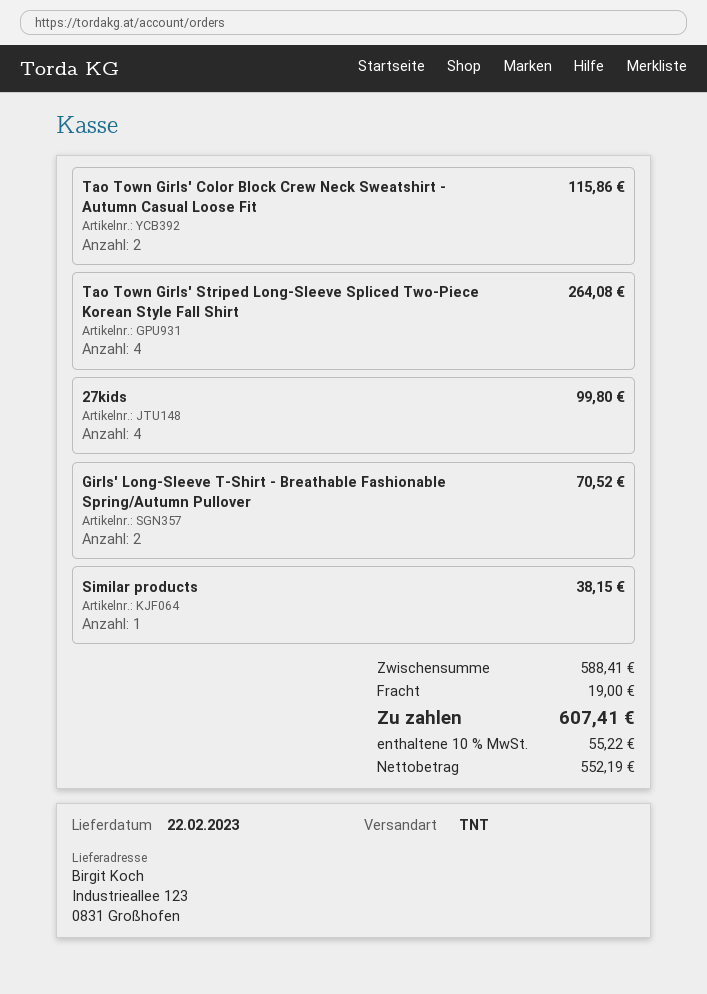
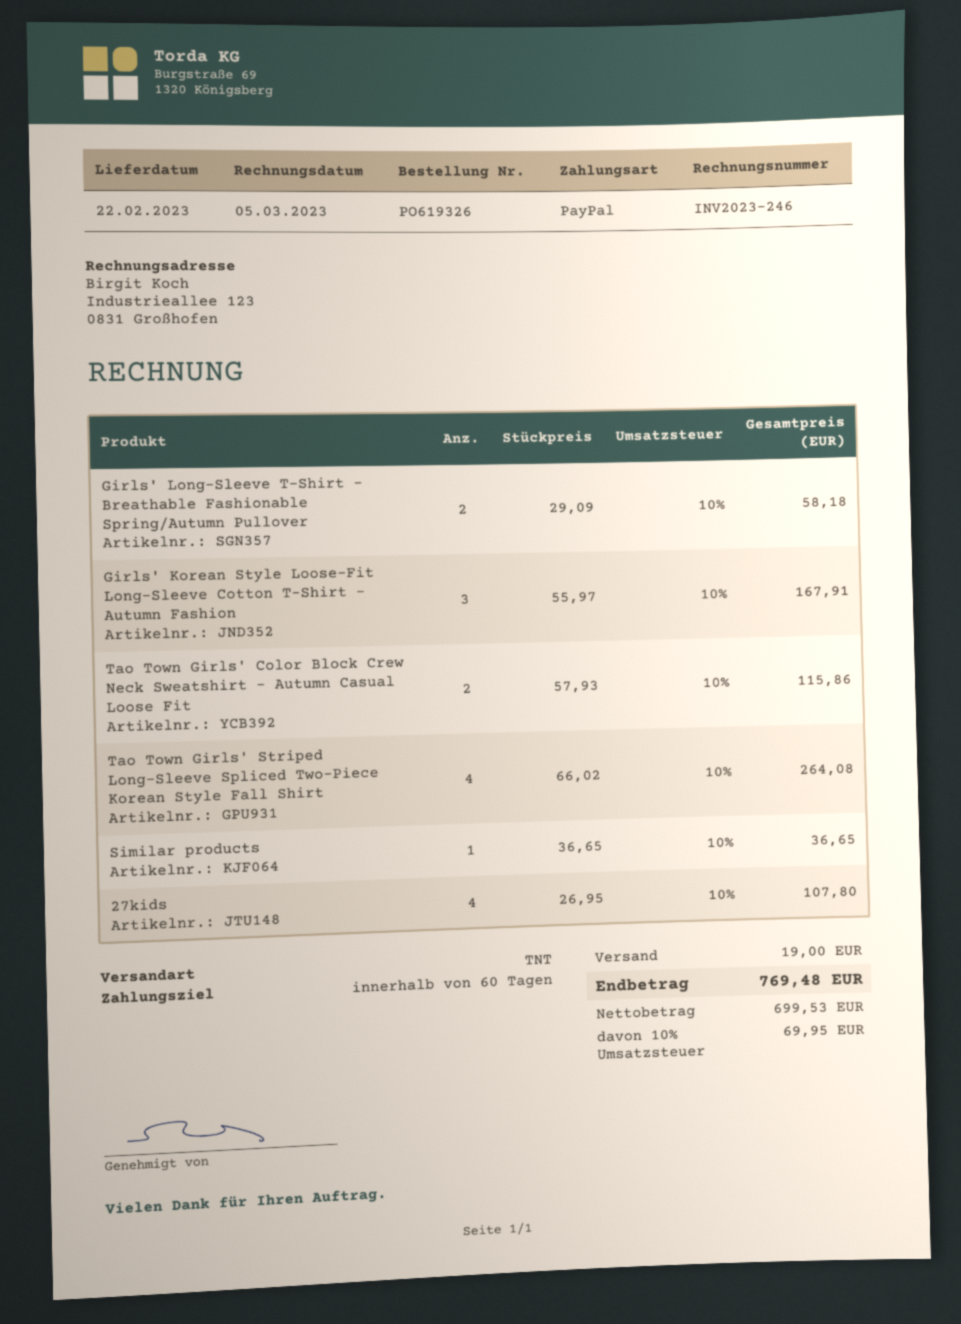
27kids: 4 for 99.80 -> 4 for 107.80
Girls' Long-Sleeve T-Shirt - Breathable Fashionable Spring/Autumn Pullover: 2 for 70.52 -> 2 for 58.18
Similar products: 1 for 38.15 -> 1 for 36.65
Girls' Korean Style Loose-Fit Long-Sleeve Cotton T-Shirt - Autumn Fashion: none -> 3 for 167.91
net: 552.19 -> 699.53
tax: 10% = 55.22 -> 10% = 69.95
total: 607.41 -> 769.48

